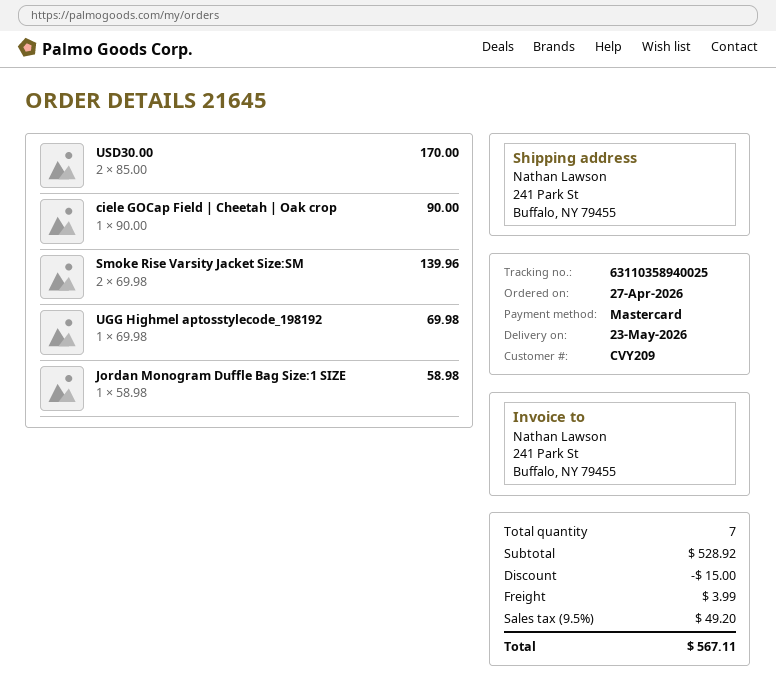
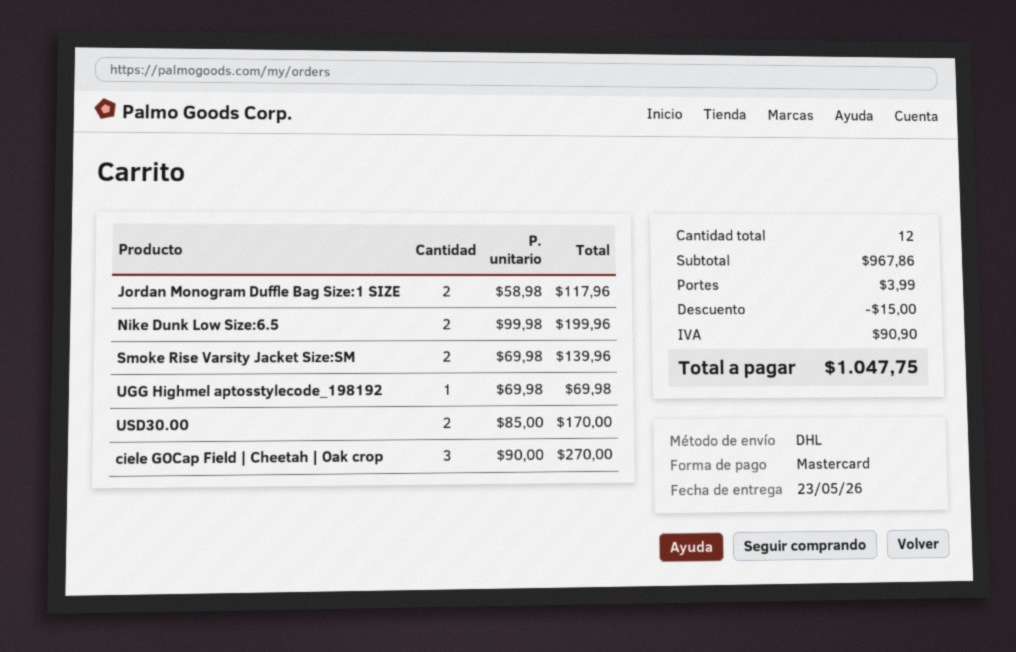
ciele GOCap Field | Cheetah | Oak crop: 1 x 90.00 = 90.00 -> 3 x 90.00 = 270.00
Jordan Monogram Duffle Bag Size:1 SIZE: 1 x 58.98 = 58.98 -> 2 x 58.98 = 117.96
Nike Dunk Low Size:6.5: none -> 2 x 99.98 = 199.96
total quantity: 7 -> 12
subtotal: 528.92 -> 967.86
tax: 49.20 -> 90.90
total: 567.11 -> 1047.75

